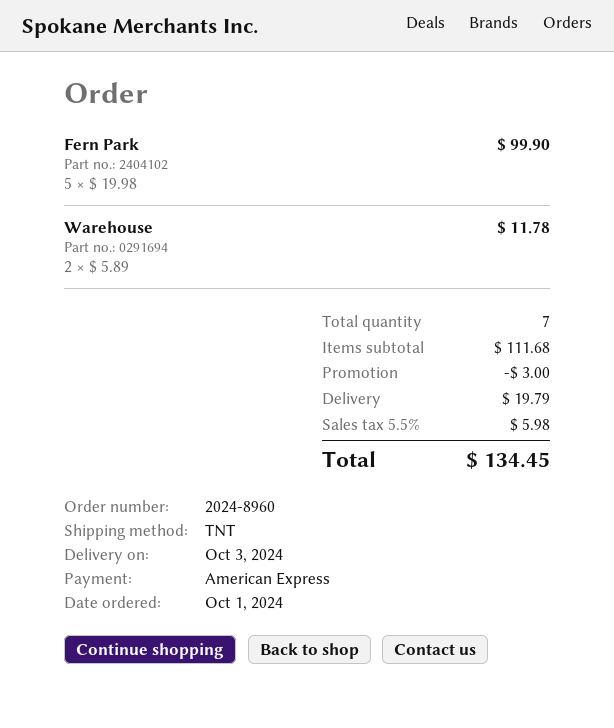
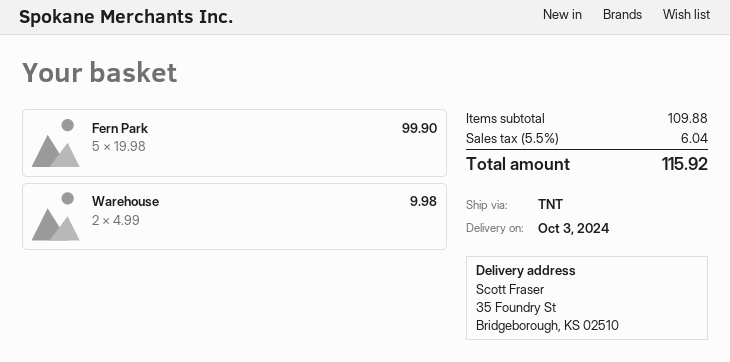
Warehouse: 2 x 5.89 = 11.78 -> 2 x 4.99 = 9.98
subtotal: 111.68 -> 109.88
discount: 3.00 -> none
shipping: 19.79 -> none
tax: 5.5% = 5.98 -> 5.5% = 6.04
total: 134.45 -> 115.92

